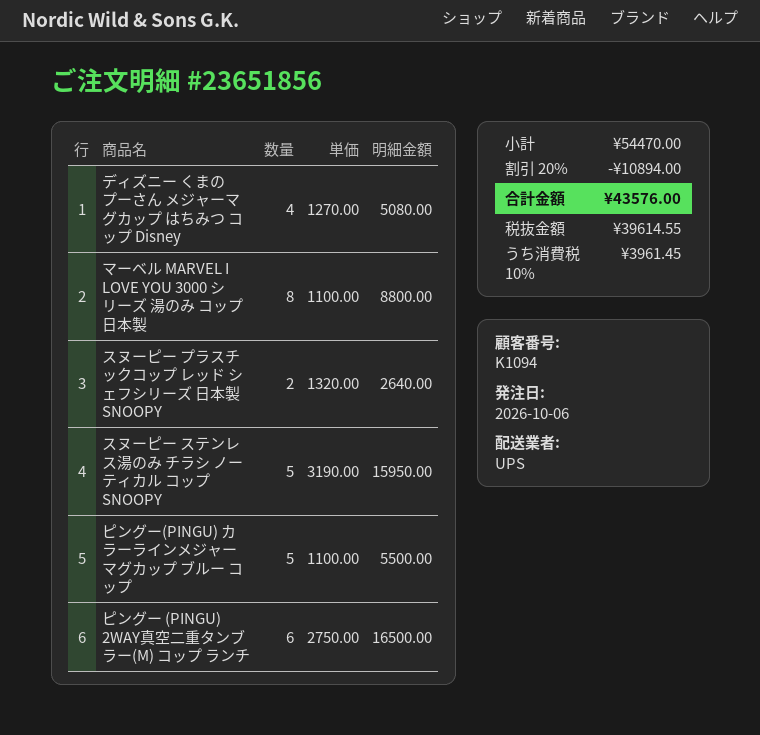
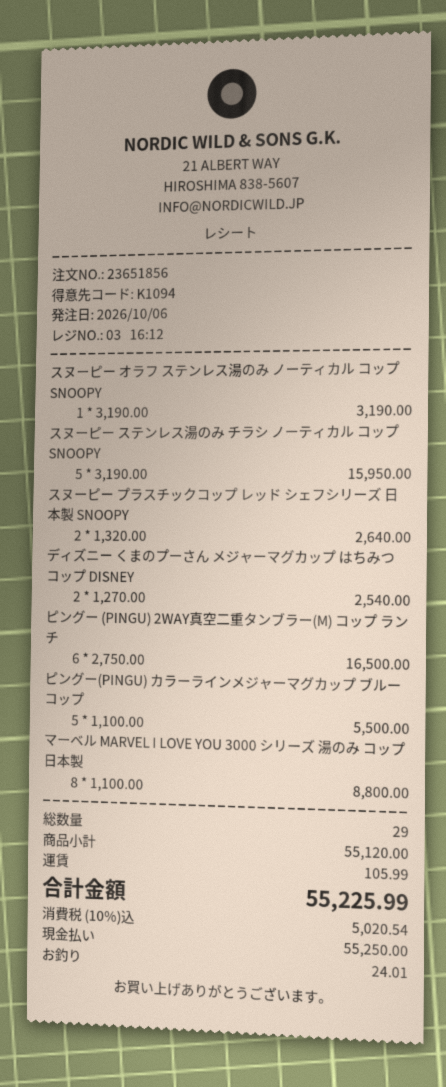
ディズニー くまのプーさん メジャーマグカップ はちみつ コップ Disney: 4 x 1270.00 = 5080.00 -> 2 x 1270.00 = 2540.00
スヌーピー オラフ ステンレス湯のみ ノーティカル コップ SNOOPY: none -> 1 x 3190.00 = 3190.00
subtotal: 54470.00 -> 55120.00
discount: 20% = 10894.00 -> none
shipping: none -> 105.99
tax: 10% = 3961.45 -> 10% = 5020.54
total: 43576.00 -> 55225.99

